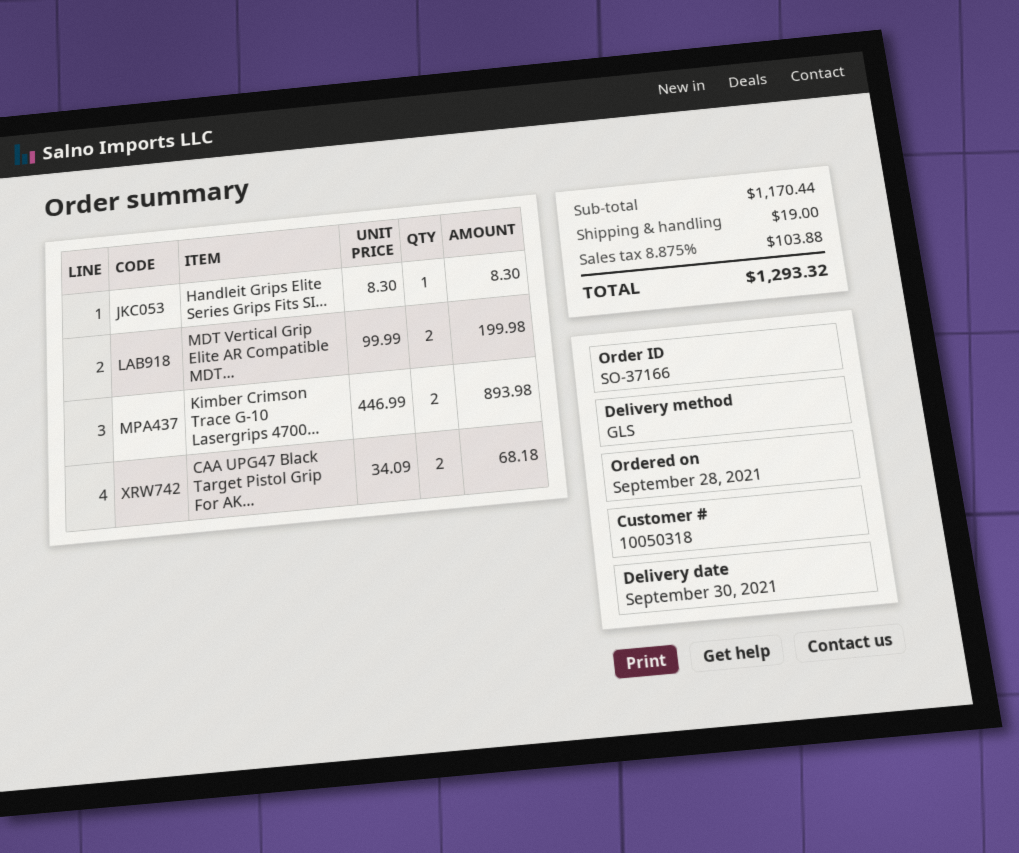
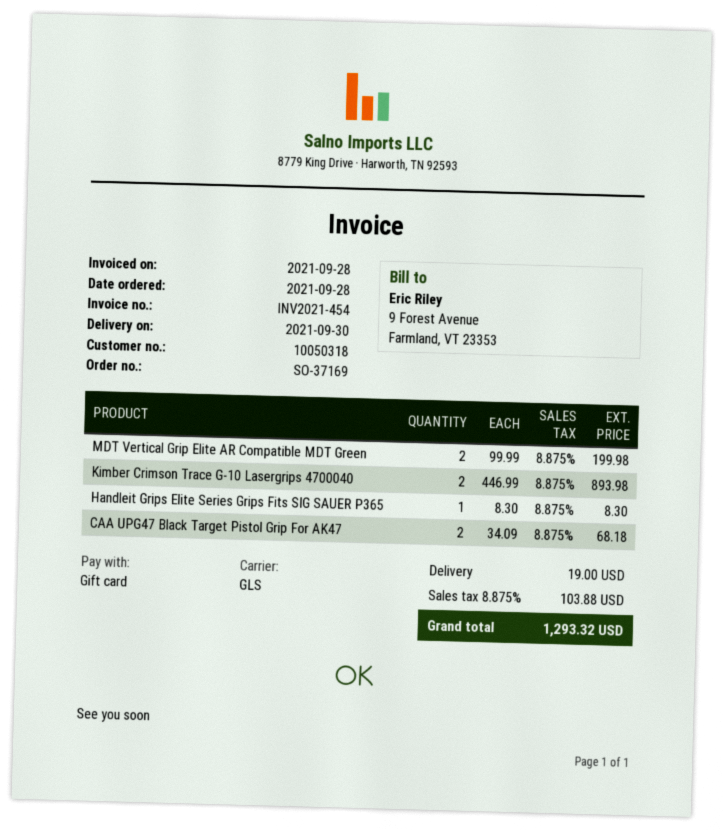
order number: SO-37166 -> SO-37169

